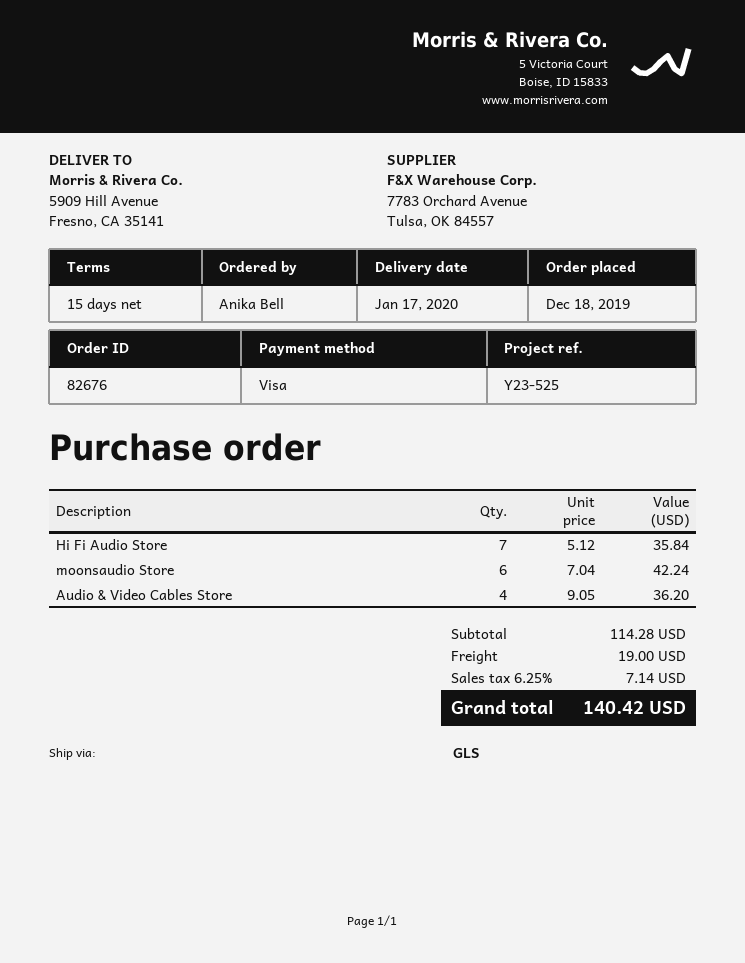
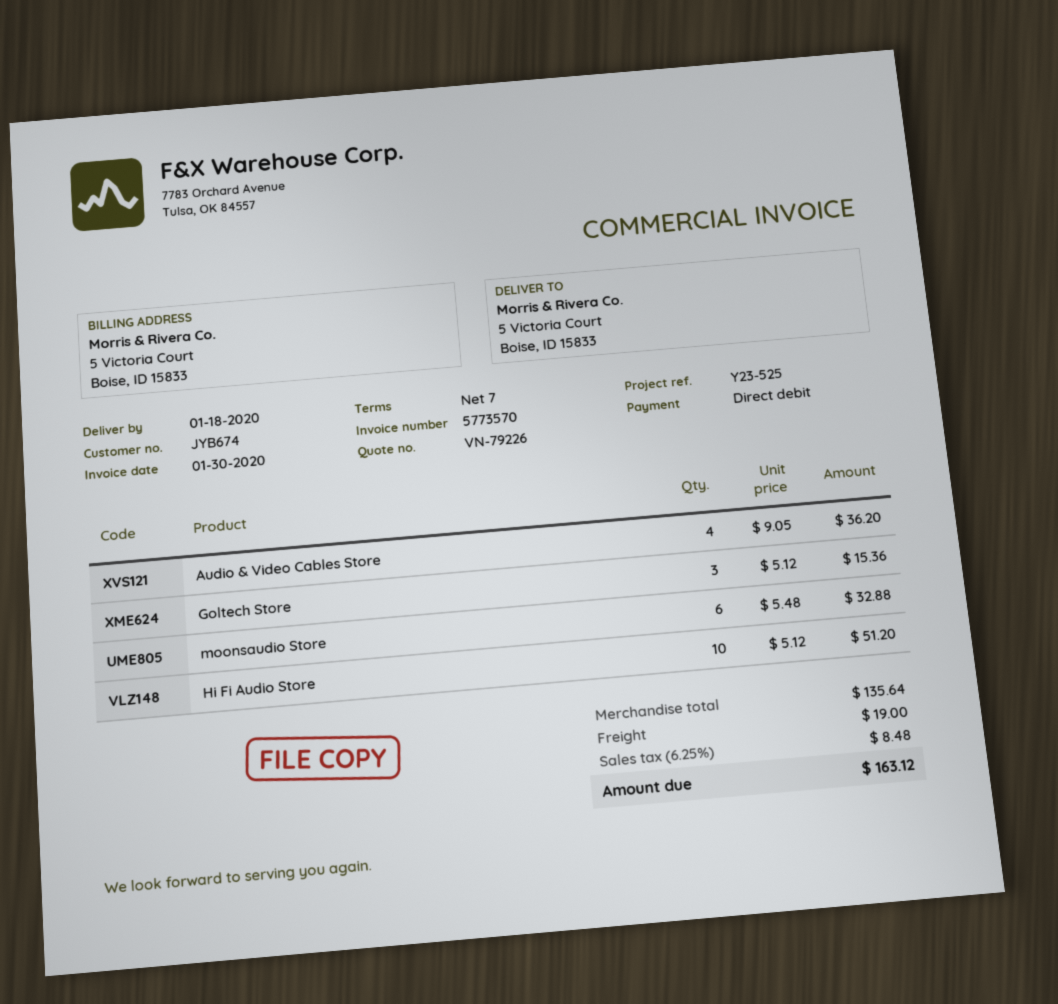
delivery date: 2020-01-17 -> 2020-01-18
payment terms: 15 days -> 7 days
payment method: Visa -> direct debit
ship to: 5909 Hill Avenue, Fresno, CA 35141 -> 5 Victoria Court, Boise, ID 15833
Hi Fi Audio Store: 7 x 5.12 = 35.84 -> 10 x 5.12 = 51.20
moonsaudio Store: 6 x 7.04 = 42.24 -> 6 x 5.48 = 32.88
Goltech Store: none -> 3 x 5.12 = 15.36
subtotal: 114.28 -> 135.64
tax: 6.25% = 7.14 -> 6.25% = 8.48
total: 140.42 -> 163.12

